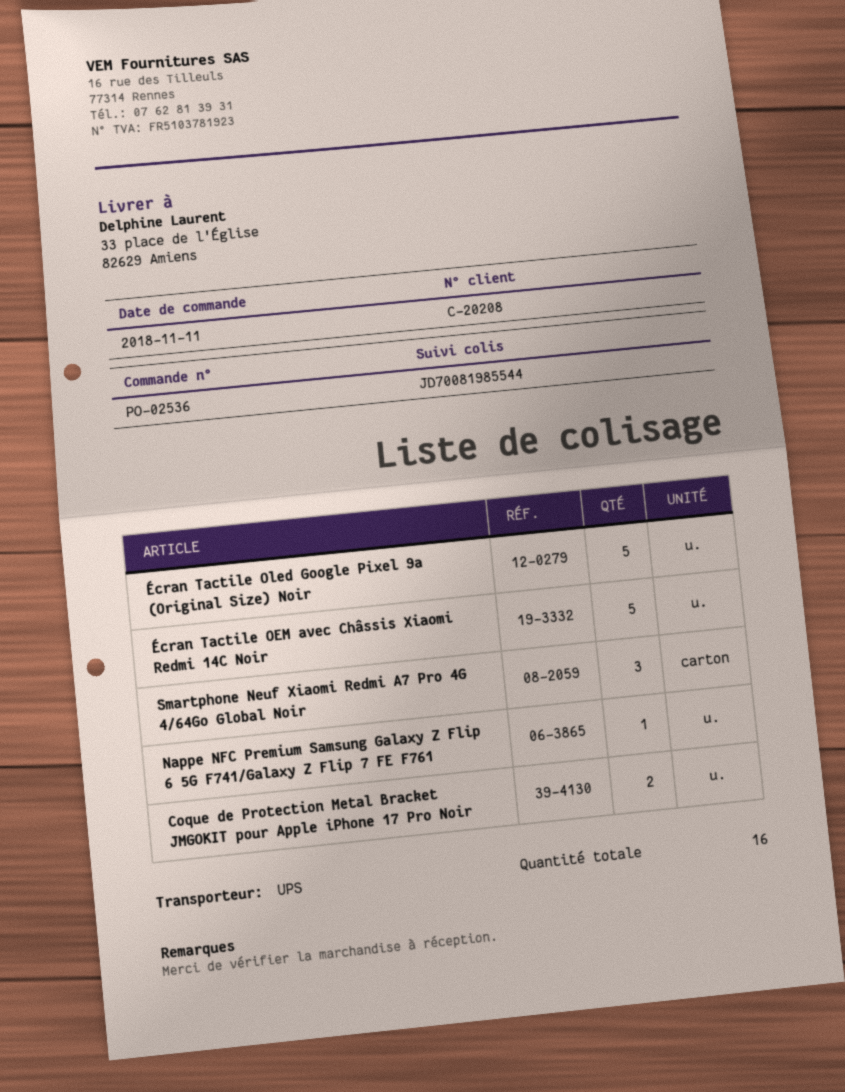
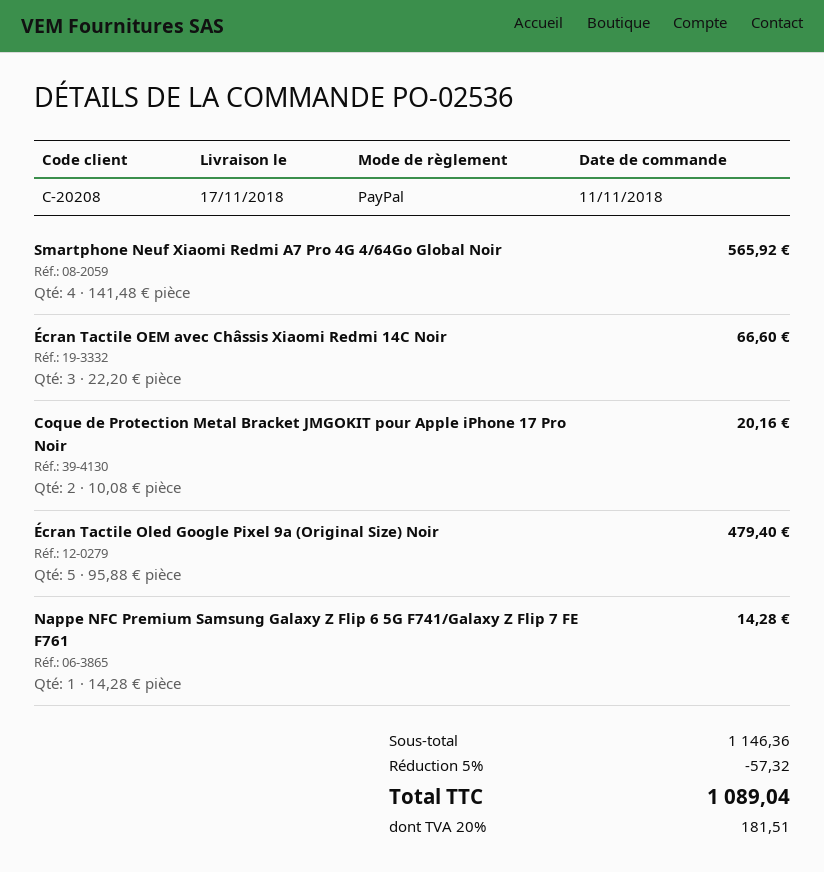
Écran Tactile OEM avec Châssis Xiaomi Redmi 14C Noir: 5 -> 3
Smartphone Neuf Xiaomi Redmi A7 Pro 4G 4/64Go Global Noir: 3 -> 4

